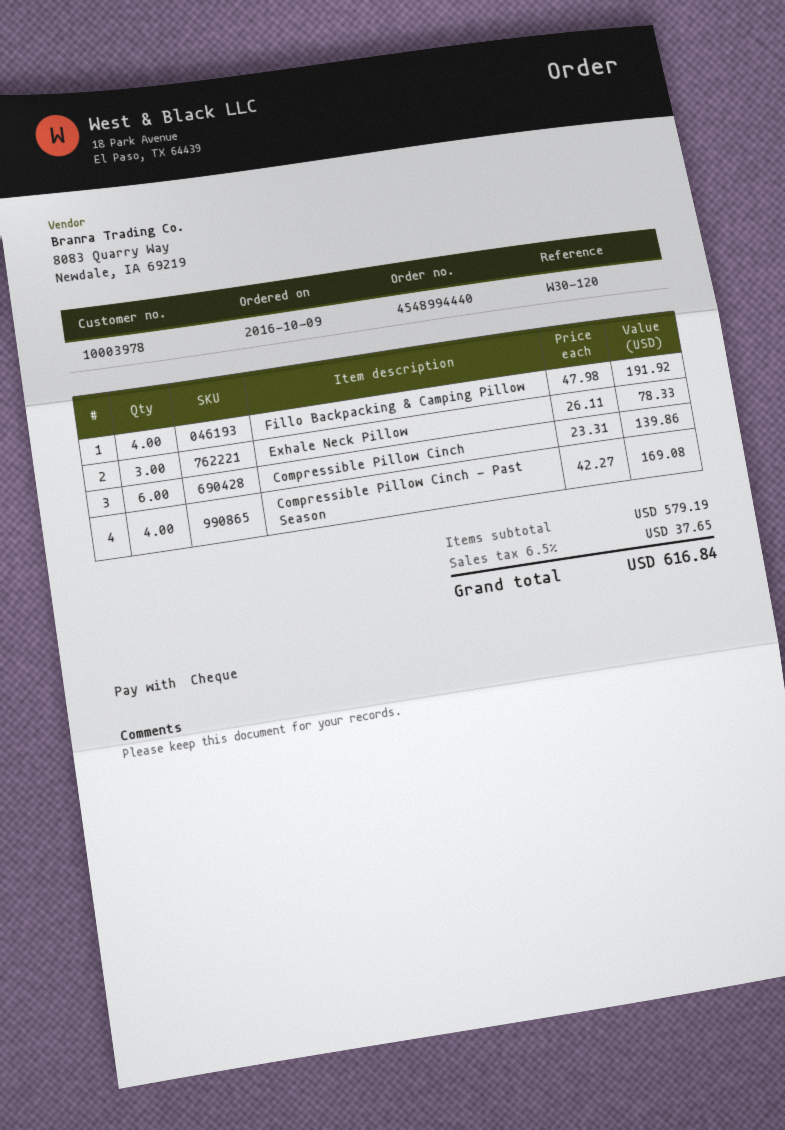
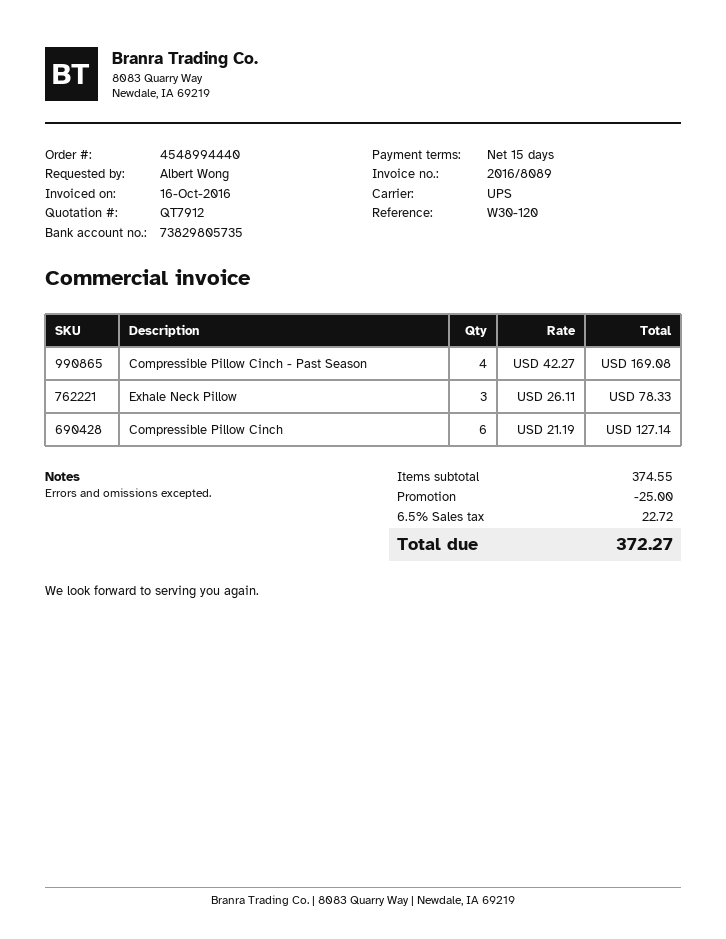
Fillo Backpacking & Camping Pillow: 4 x 47.98 = 191.92 -> none
Compressible Pillow Cinch: 6 x 23.31 = 139.86 -> 6 x 21.19 = 127.14
subtotal: 579.19 -> 374.55
discount: none -> 25.00
tax: 6.5% = 37.65 -> 6.5% = 22.72
total: 616.84 -> 372.27

